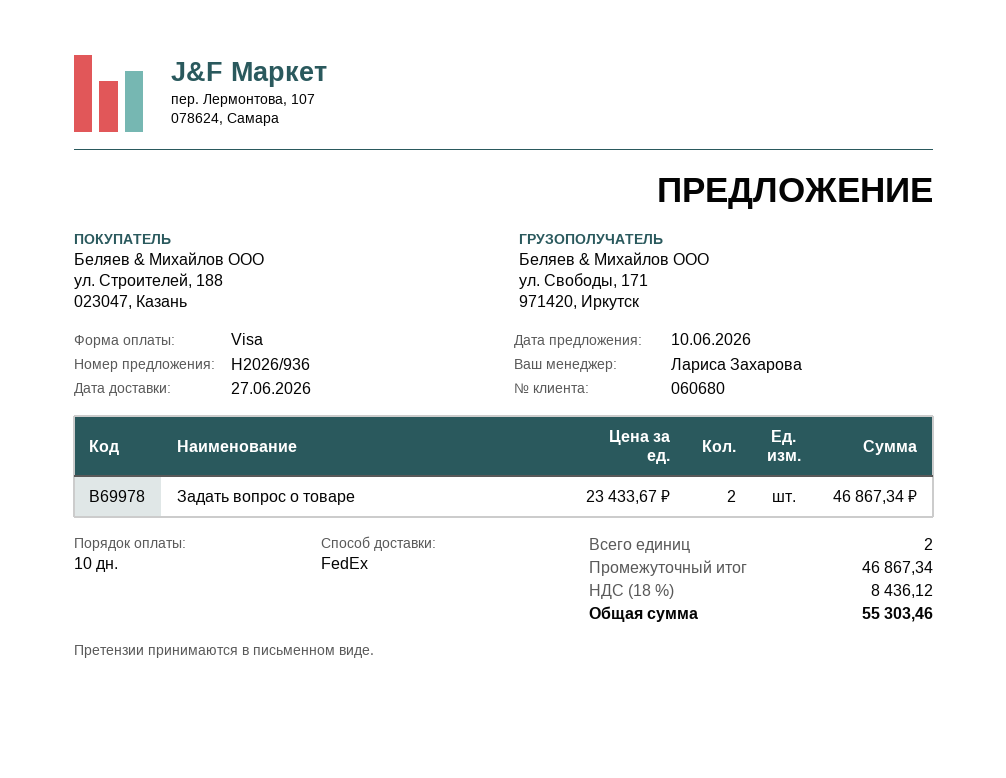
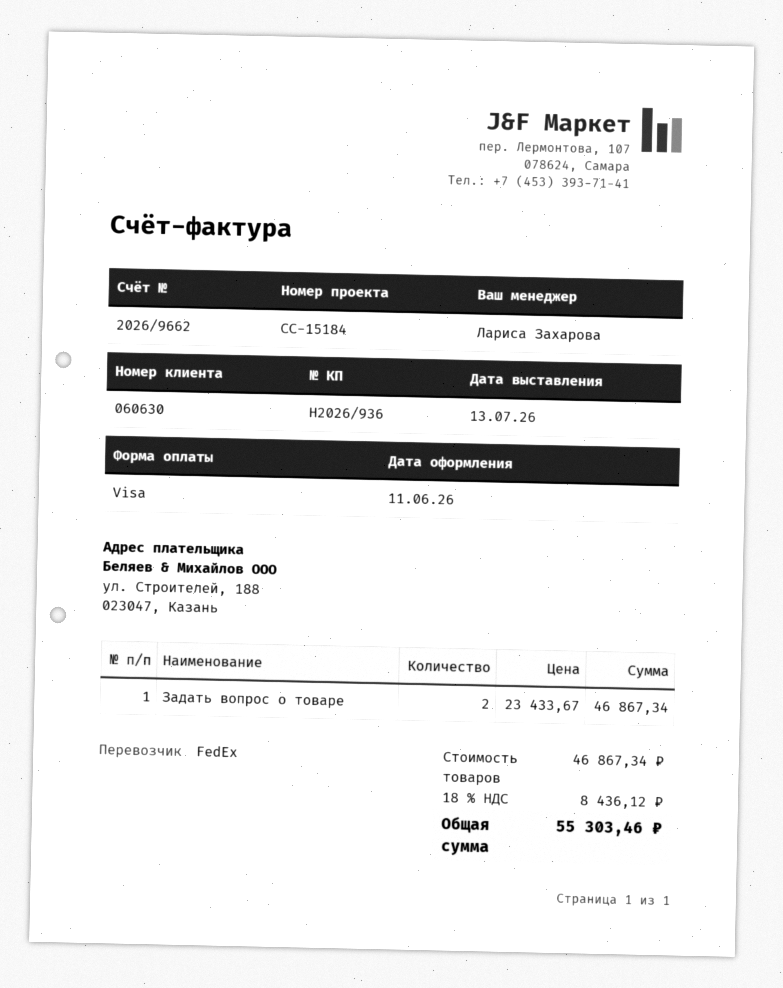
customer number: 060680 -> 060630

